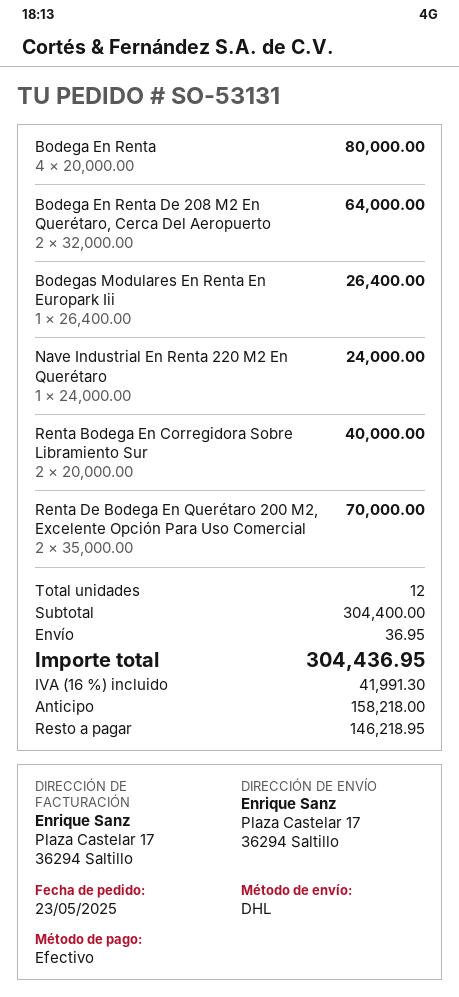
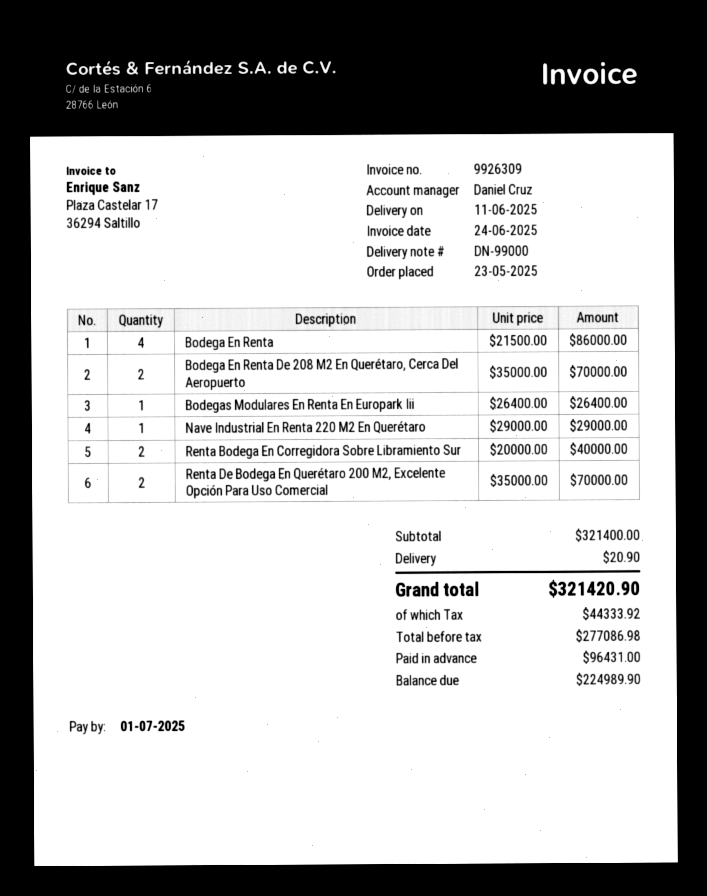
Bodega En Renta: 4 x 20000.00 = 80000.00 -> 4 x 21500.00 = 86000.00
Bodega En Renta De 208 M2 En Querétaro, Cerca Del Aeropuerto: 2 x 32000.00 = 64000.00 -> 2 x 35000.00 = 70000.00
Nave Industrial En Renta 220 M2 En Querétaro: 1 x 24000.00 = 24000.00 -> 1 x 29000.00 = 29000.00
subtotal: 304400.00 -> 321400.00
shipping: 36.95 -> 20.90
tax: 41991.30 -> 44333.92
total: 304436.95 -> 321420.90
deposit: 158218.00 -> 96431.00
balance: 146218.95 -> 224989.90

